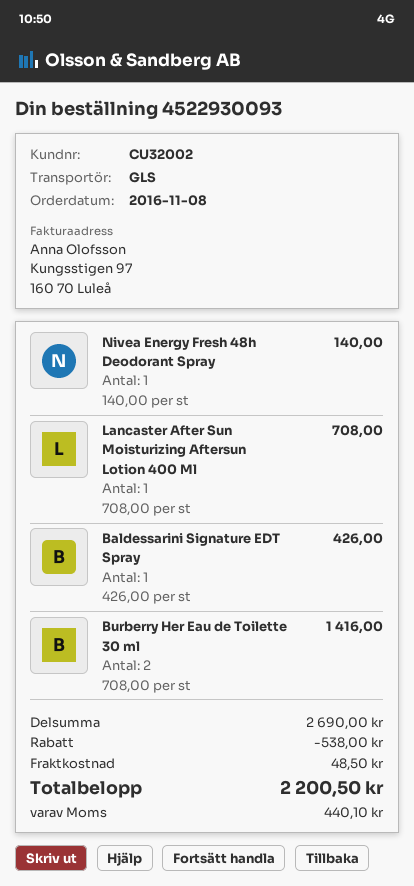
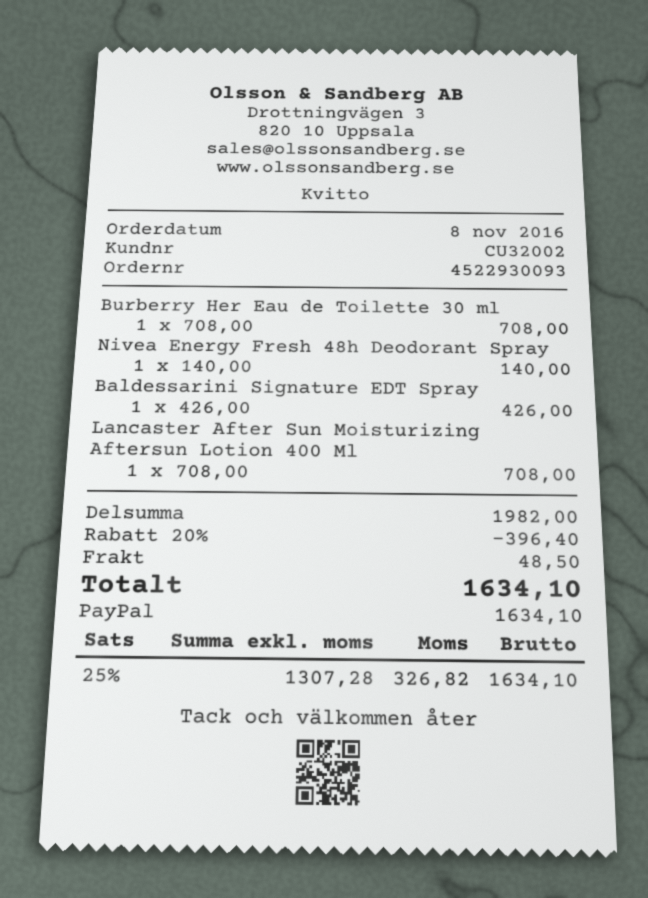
Burberry Her Eau de Toilette 30 ml: 2 x 708.00 = 1416.00 -> 1 x 708.00 = 708.00
subtotal: 2690.00 -> 1982.00
discount: 538.00 -> 396.40
tax: 440.10 -> 326.82
total: 2200.50 -> 1634.10

